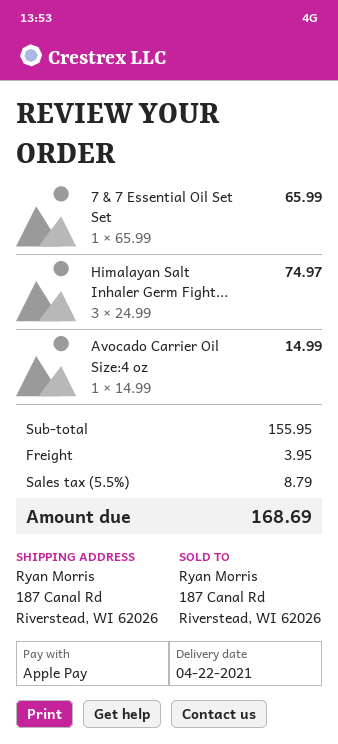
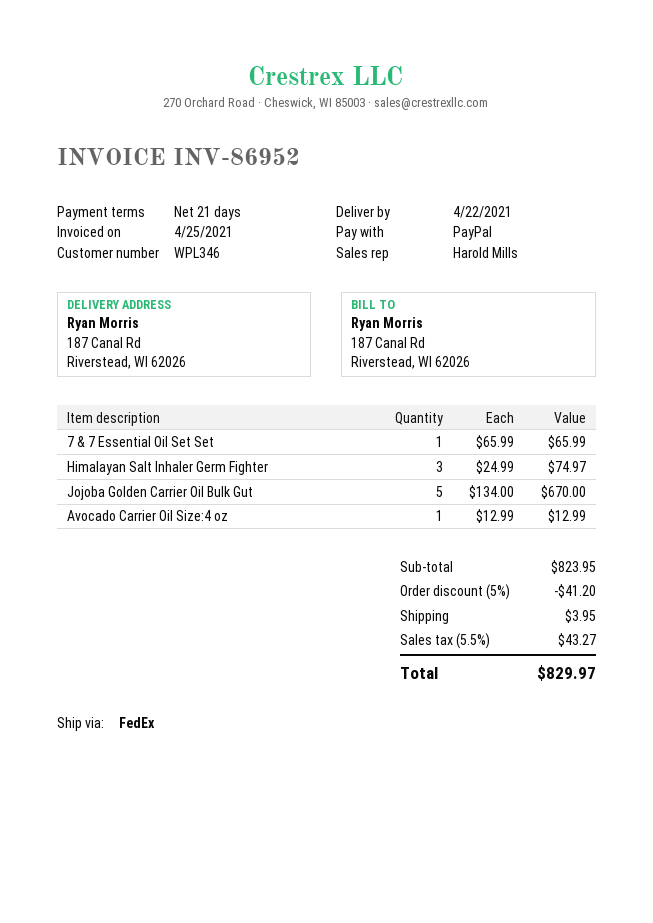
payment method: Apple Pay -> PayPal
Avocado Carrier Oil Size:4 oz: 1 x 14.99 = 14.99 -> 1 x 12.99 = 12.99
Jojoba Golden Carrier Oil Bulk Gut: none -> 5 x 134.00 = 670.00
subtotal: 155.95 -> 823.95
discount: none -> 5% = 41.20
tax: 5.5% = 8.79 -> 5.5% = 43.27
total: 168.69 -> 829.97

